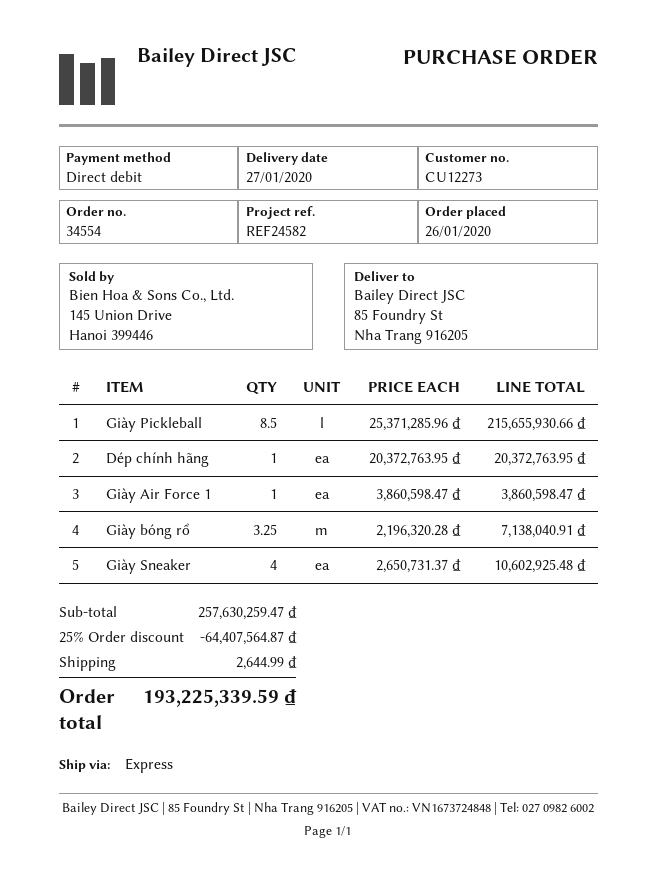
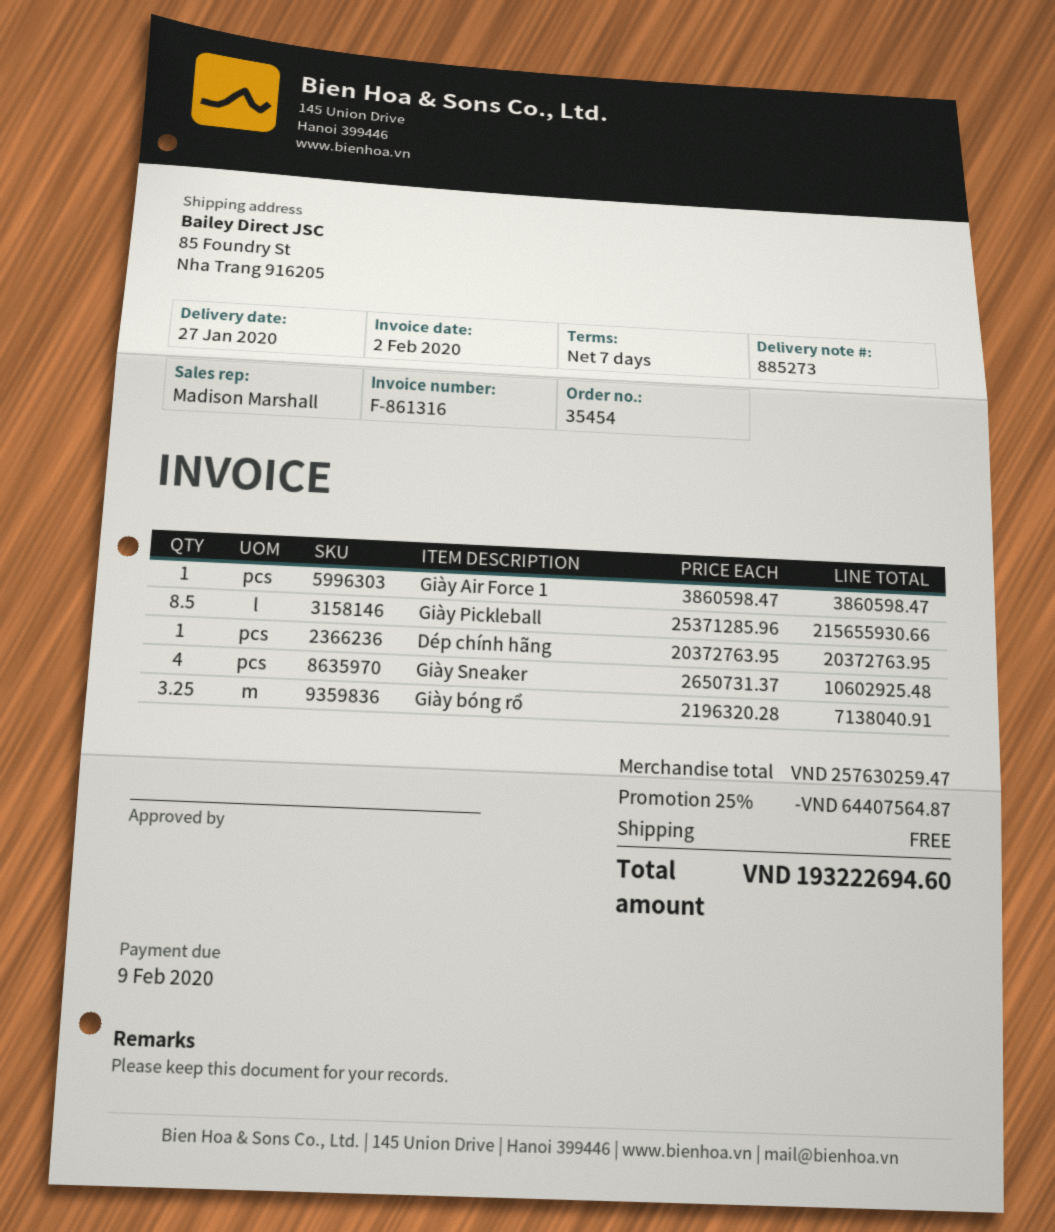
order number: 34554 -> 35454
shipping: 2644.99 -> 0.00
total: 193225339.59 -> 193222694.60

